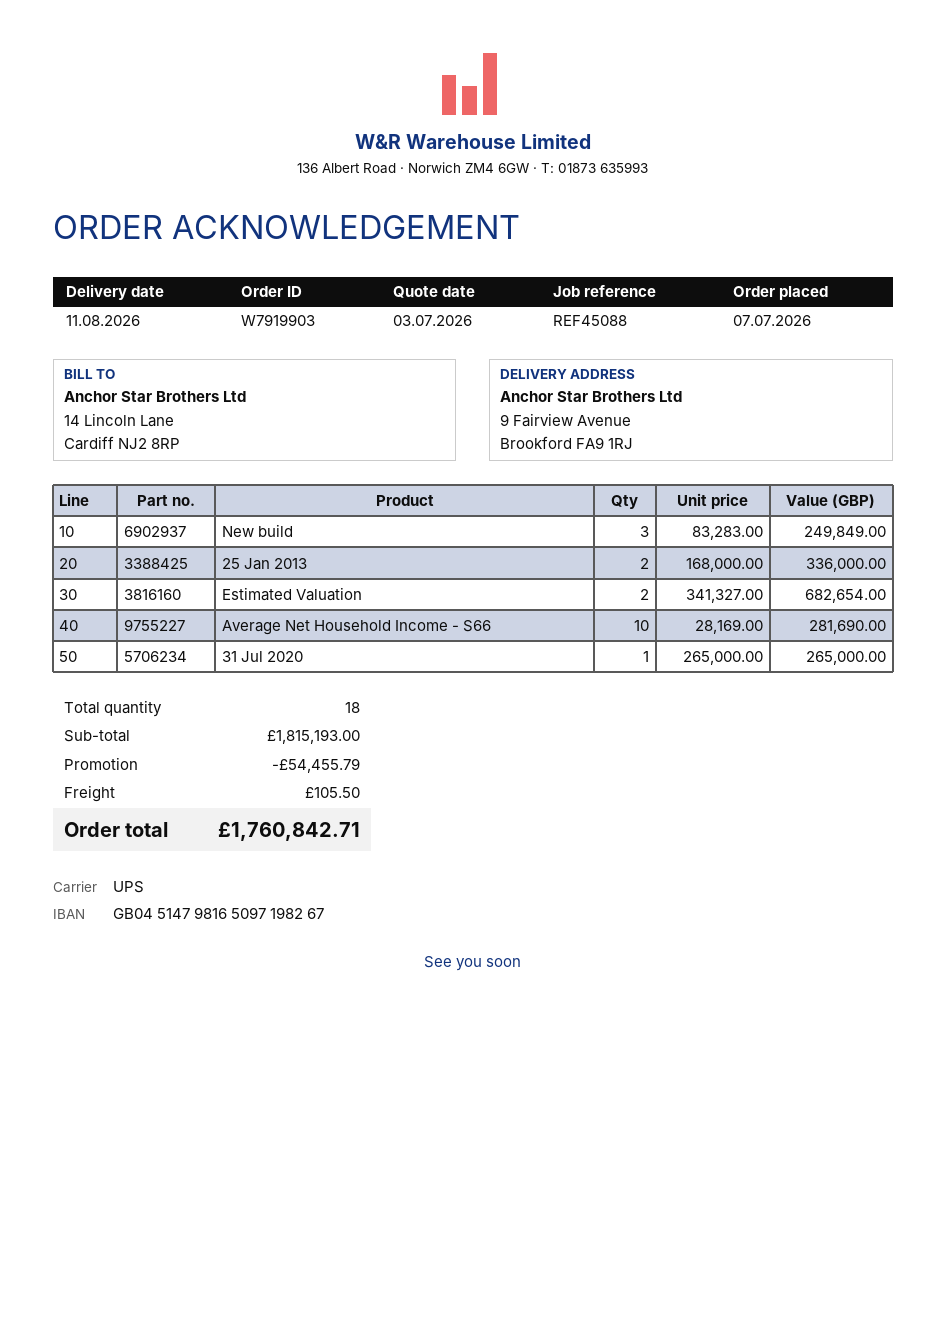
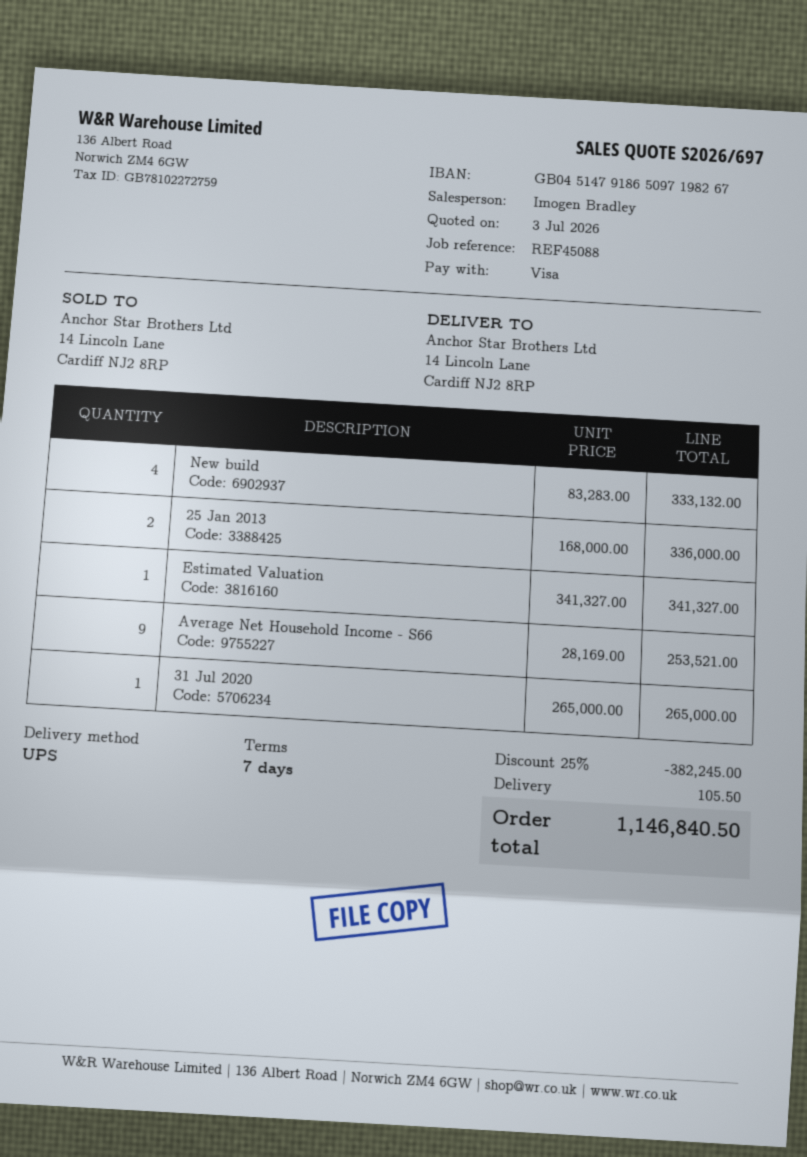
bank account: GB04514798165097198267 -> GB04514791865097198267
ship to: 9 Fairview Avenue, Brookford FA9 1RJ -> 14 Lincoln Lane, Cardiff NJ2 8RP
New build: 3 x 83283.00 = 249849.00 -> 4 x 83283.00 = 333132.00
Estimated Valuation: 2 x 341327.00 = 682654.00 -> 1 x 341327.00 = 341327.00
Average Net Household Income - S66: 10 x 28169.00 = 281690.00 -> 9 x 28169.00 = 253521.00
discount: 54455.79 -> 382245.00
total: 1760842.71 -> 1146840.50

